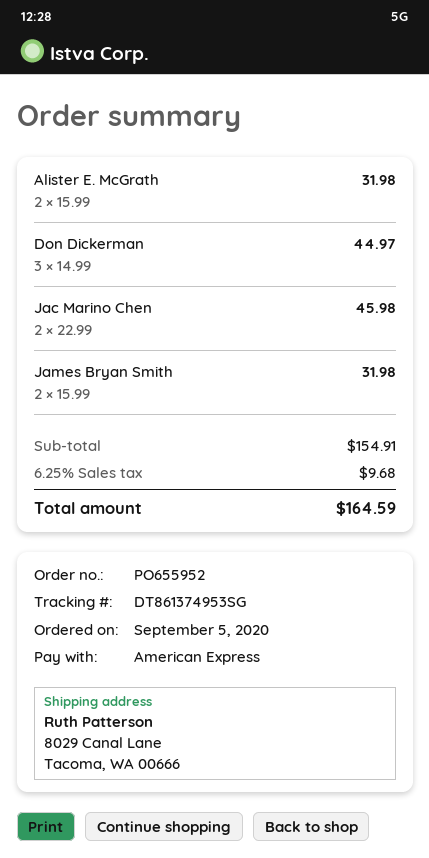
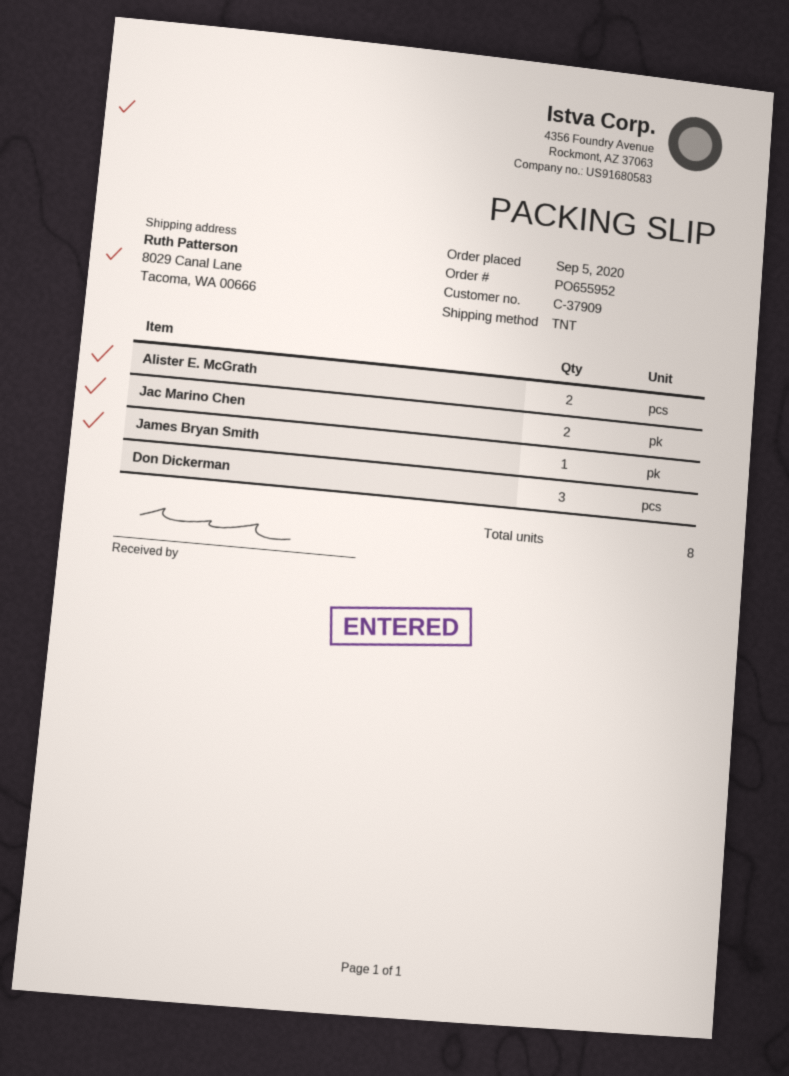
James Bryan Smith: 2 -> 1

